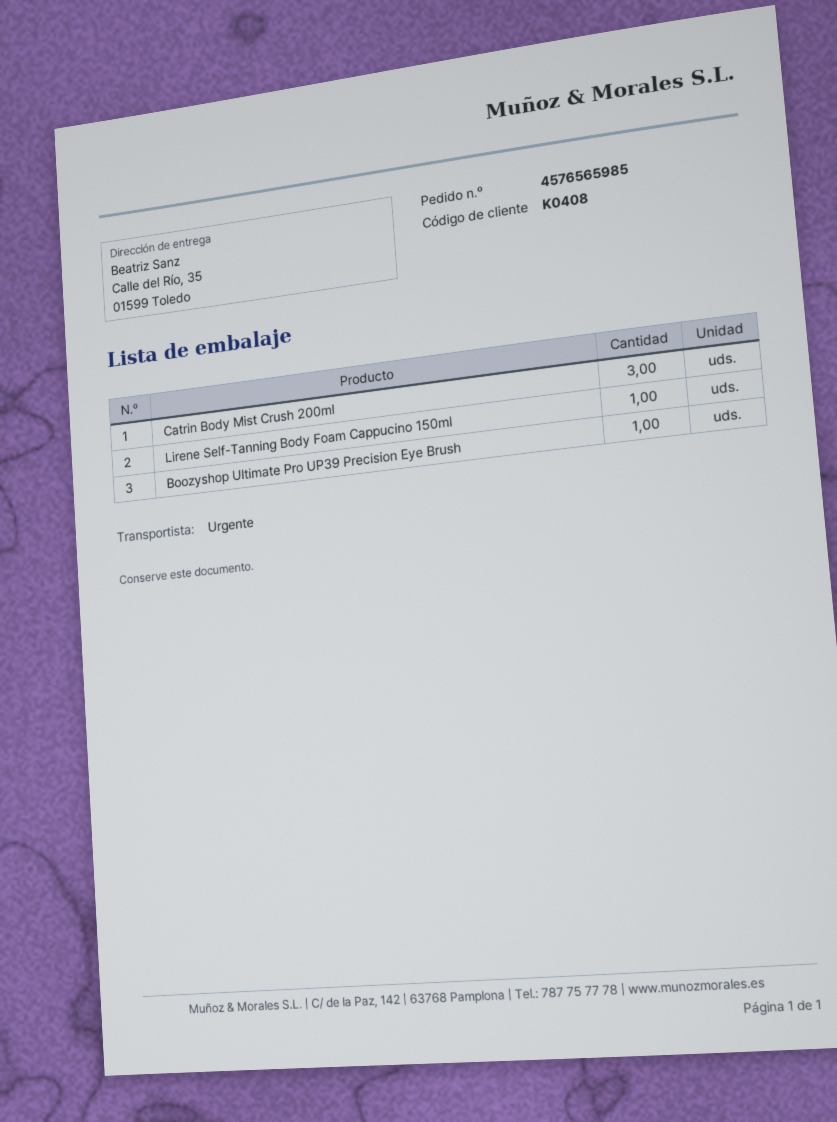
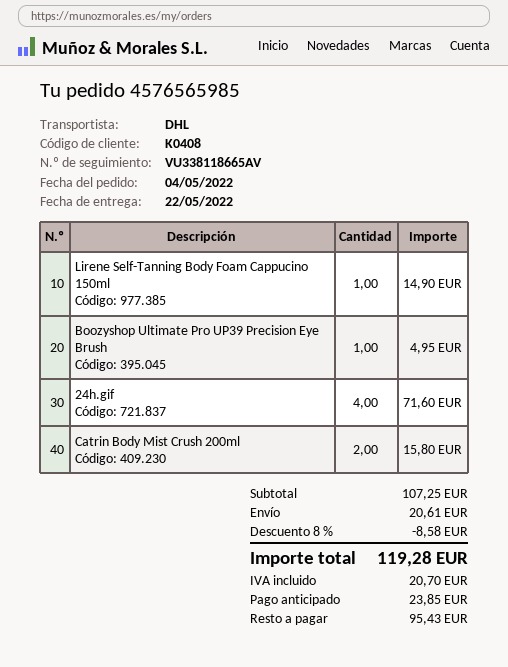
shipping method: express -> DHL
Catrin Body Mist Crush 200ml: 3 -> 2
24h.gif: none -> 4

